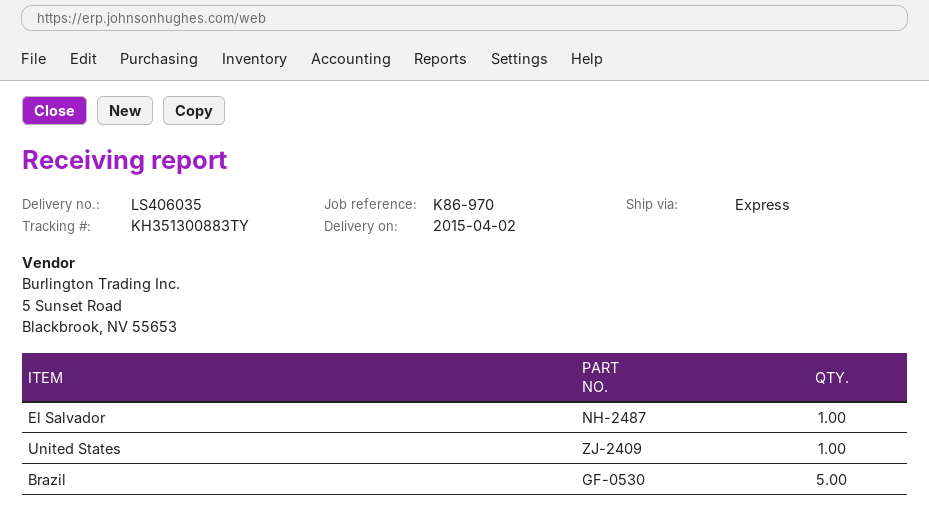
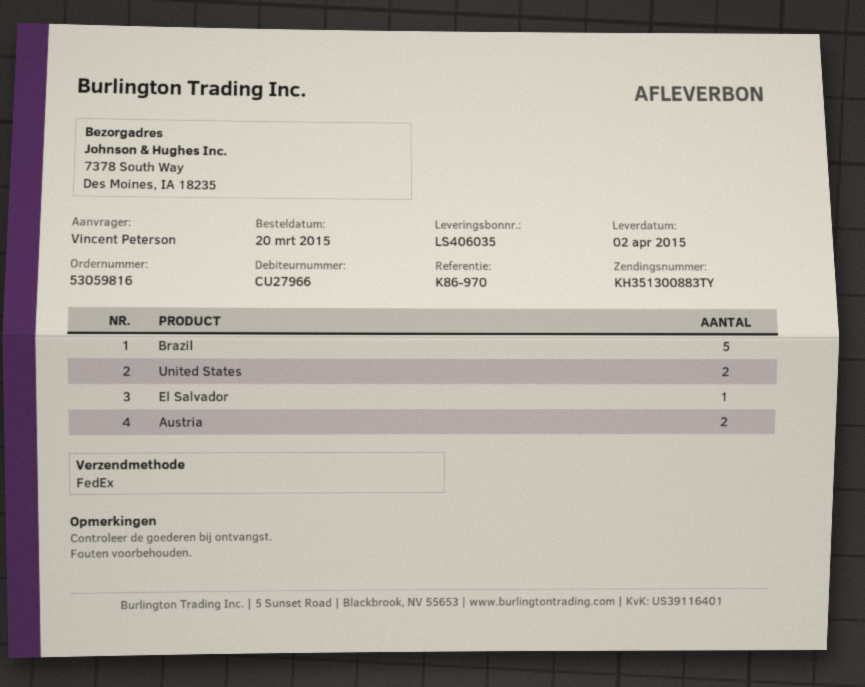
shipping method: express -> FedEx
United States: 1 -> 2
Austria: none -> 2

